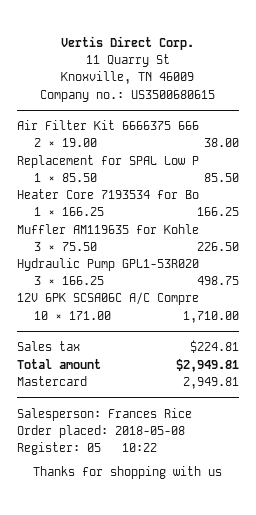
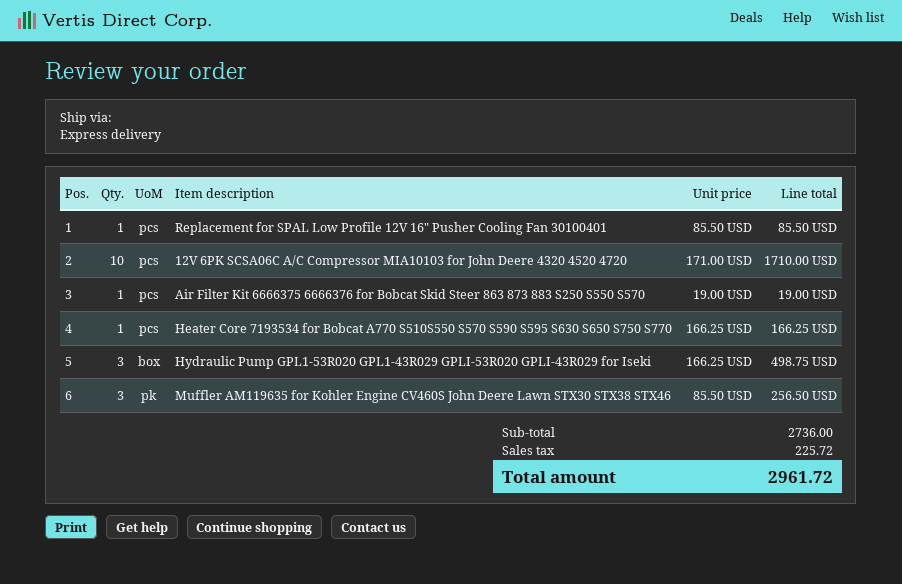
Air Filter Kit 6666375 666: 2 x 19.00 = 38.00 -> 1 x 19.00 = 19.00
Muffler AM119635 for Kohle: 3 x 75.50 = 226.50 -> 3 x 85.50 = 256.50
tax: 224.81 -> 225.72
total: 2949.81 -> 2961.72

